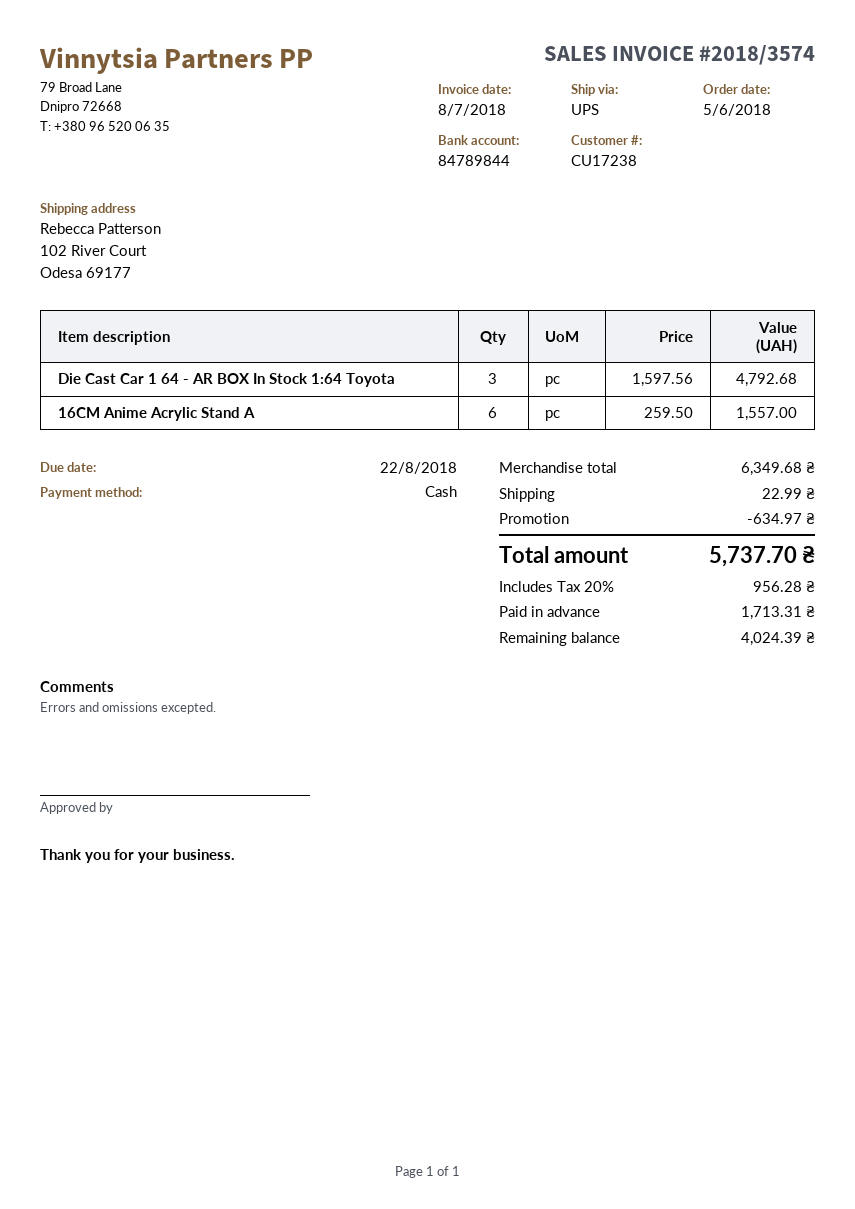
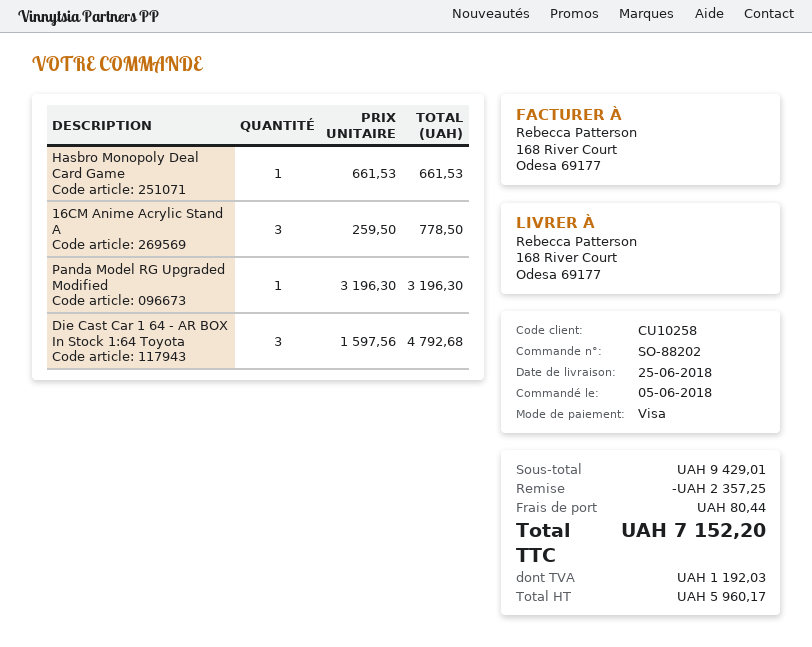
customer number: CU17238 -> CU10258
payment method: cash -> Visa
ship to: 102 River Court, Odesa 69177 -> 168 River Court, Odesa 69177
16CM Anime Acrylic Stand A: 6 x 259.50 = 1557.00 -> 3 x 259.50 = 778.50
Hasbro Monopoly Deal Card Game: none -> 1 x 661.53 = 661.53
Panda Model RG Upgraded Modified: none -> 1 x 3196.30 = 3196.30
subtotal: 6349.68 -> 9429.01
discount: 634.97 -> 2357.25
shipping: 22.99 -> 80.44
tax: 956.28 -> 1192.03
total: 5737.70 -> 7152.20

